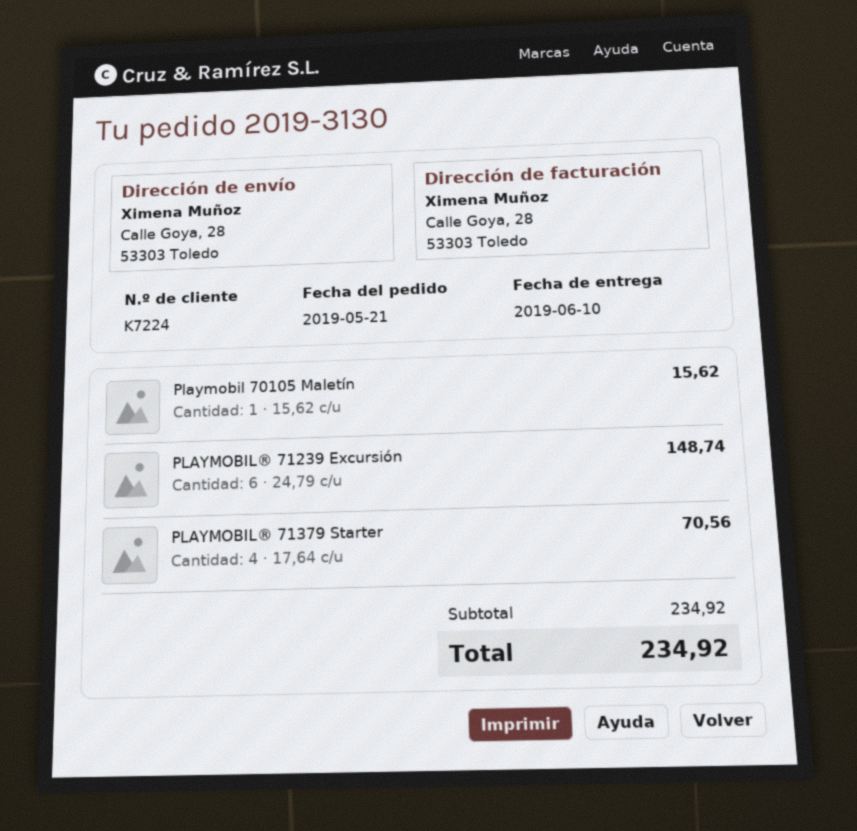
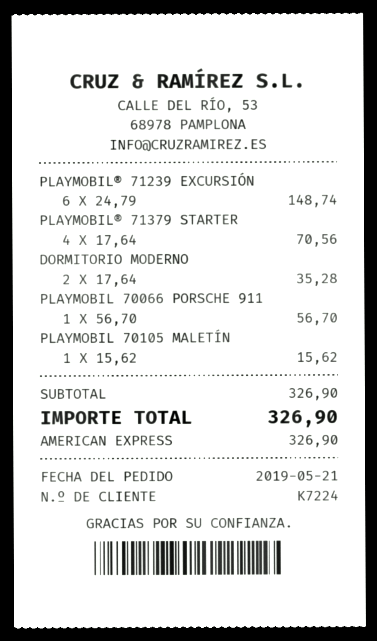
DORMITORIO MODERNO: none -> 2 x 17.64 = 35.28
PLAYMOBIL 70066 PORSCHE 911: none -> 1 x 56.70 = 56.70
subtotal: 234.92 -> 326.90
total: 234.92 -> 326.90

